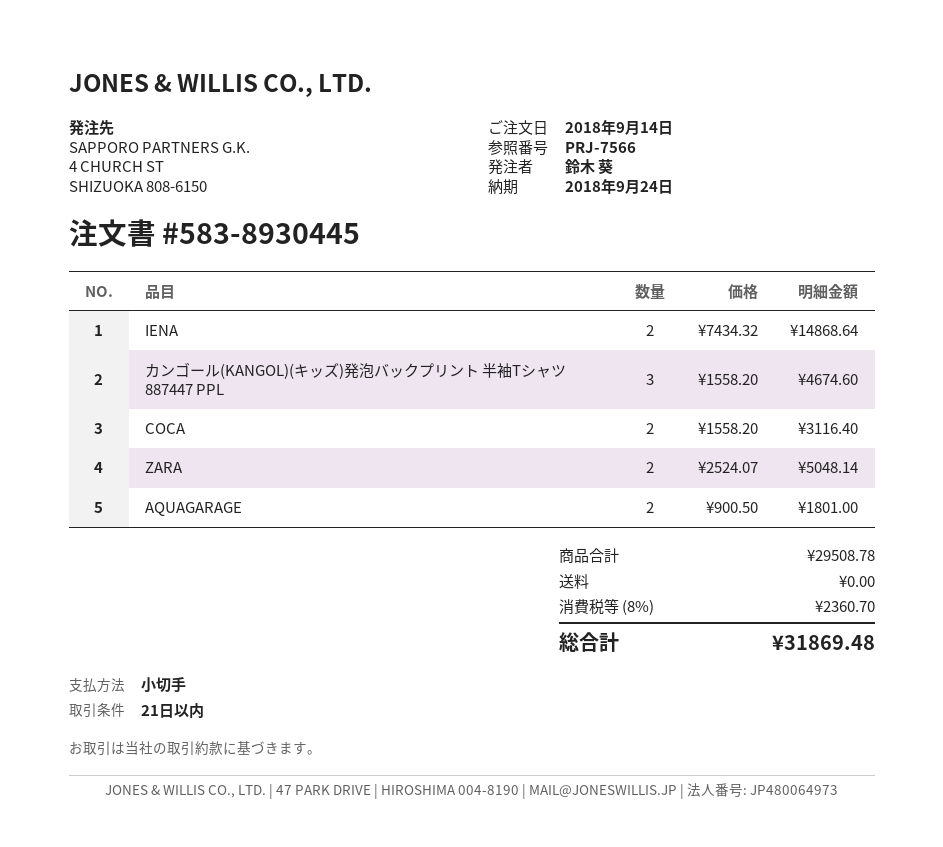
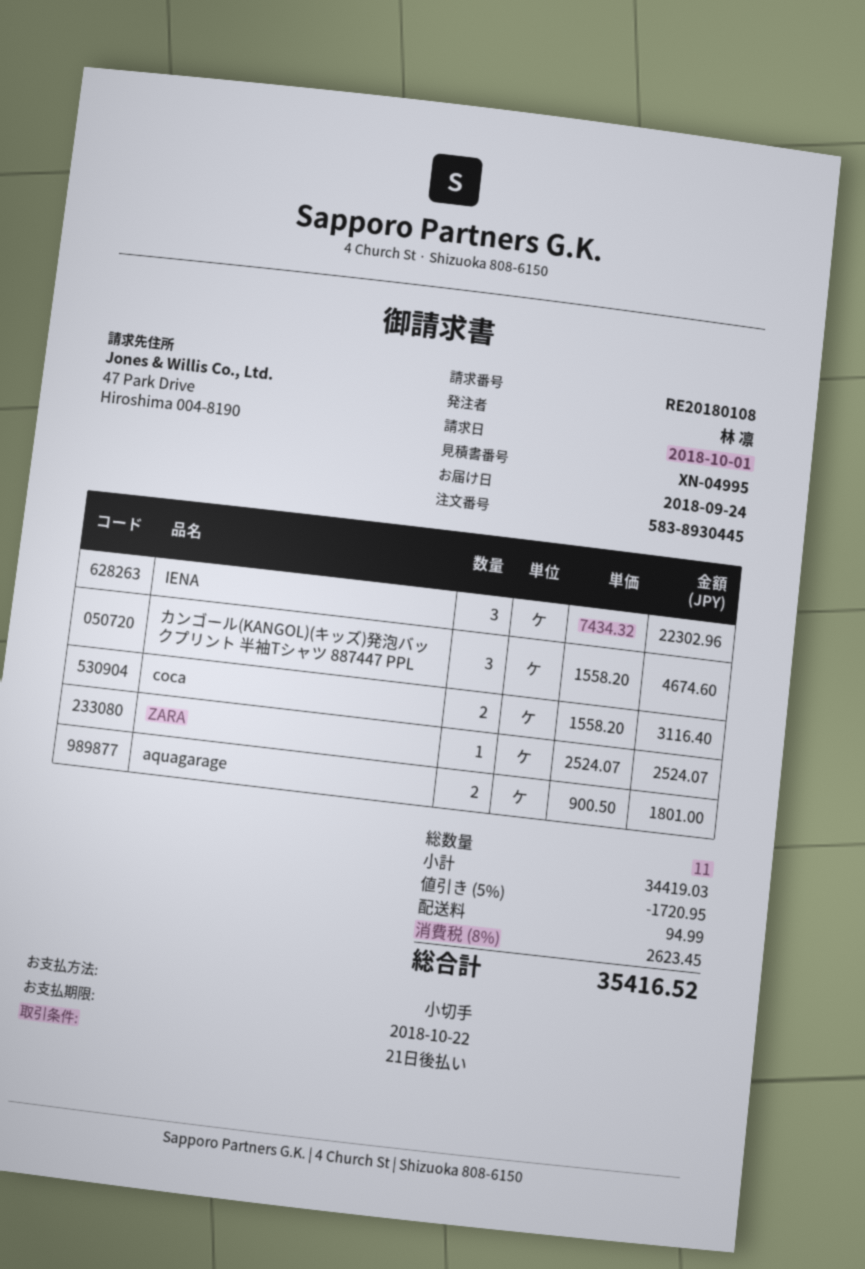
ordered by: 鈴木 葵 -> 林 凛
IENA: 2 x 7434.32 = 14868.64 -> 3 x 7434.32 = 22302.96
ZARA: 2 x 2524.07 = 5048.14 -> 1 x 2524.07 = 2524.07
subtotal: 29508.78 -> 34419.03
discount: none -> 5% = 1720.95
shipping: 0.00 -> 94.99
tax: 8% = 2360.70 -> 8% = 2623.45
total: 31869.48 -> 35416.52

